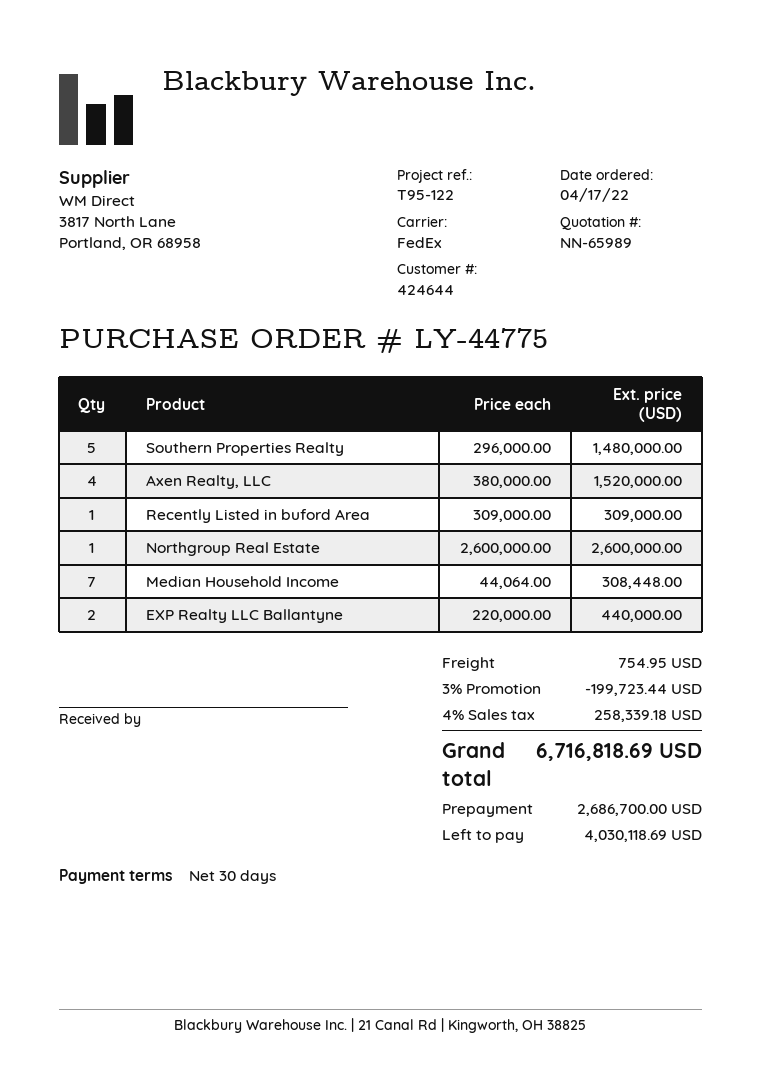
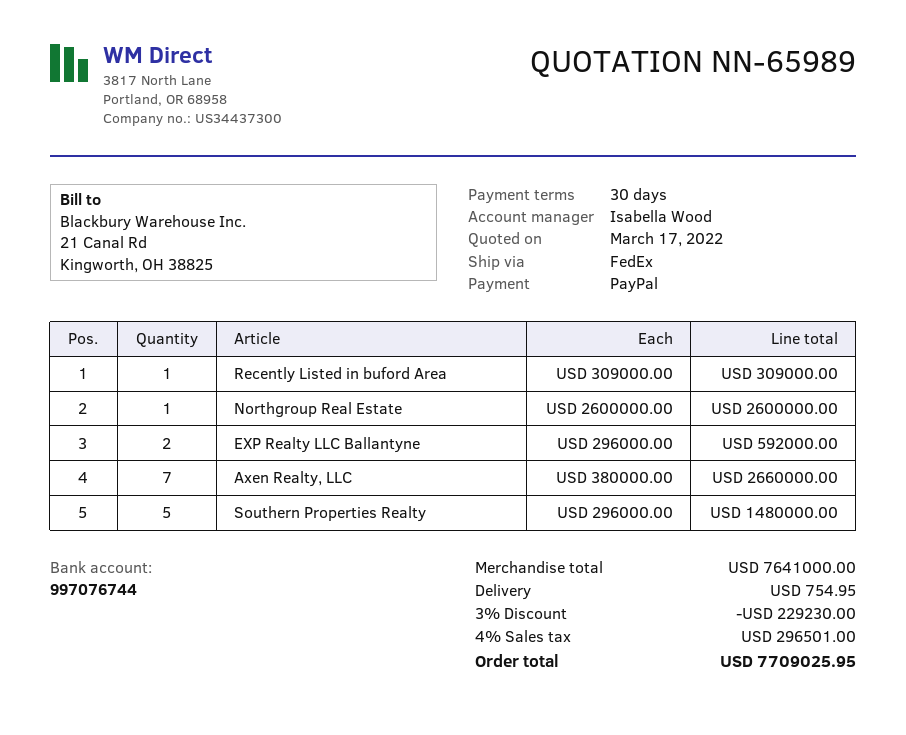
Axen Realty, LLC: 4 x 380000.00 = 1520000.00 -> 7 x 380000.00 = 2660000.00
Median Household Income: 7 x 44064.00 = 308448.00 -> none
EXP Realty LLC Ballantyne: 2 x 220000.00 = 440000.00 -> 2 x 296000.00 = 592000.00
discount: 3% = 199723.44 -> 3% = 229230.00
tax: 4% = 258339.18 -> 4% = 296501.00
total: 6716818.69 -> 7709025.95

